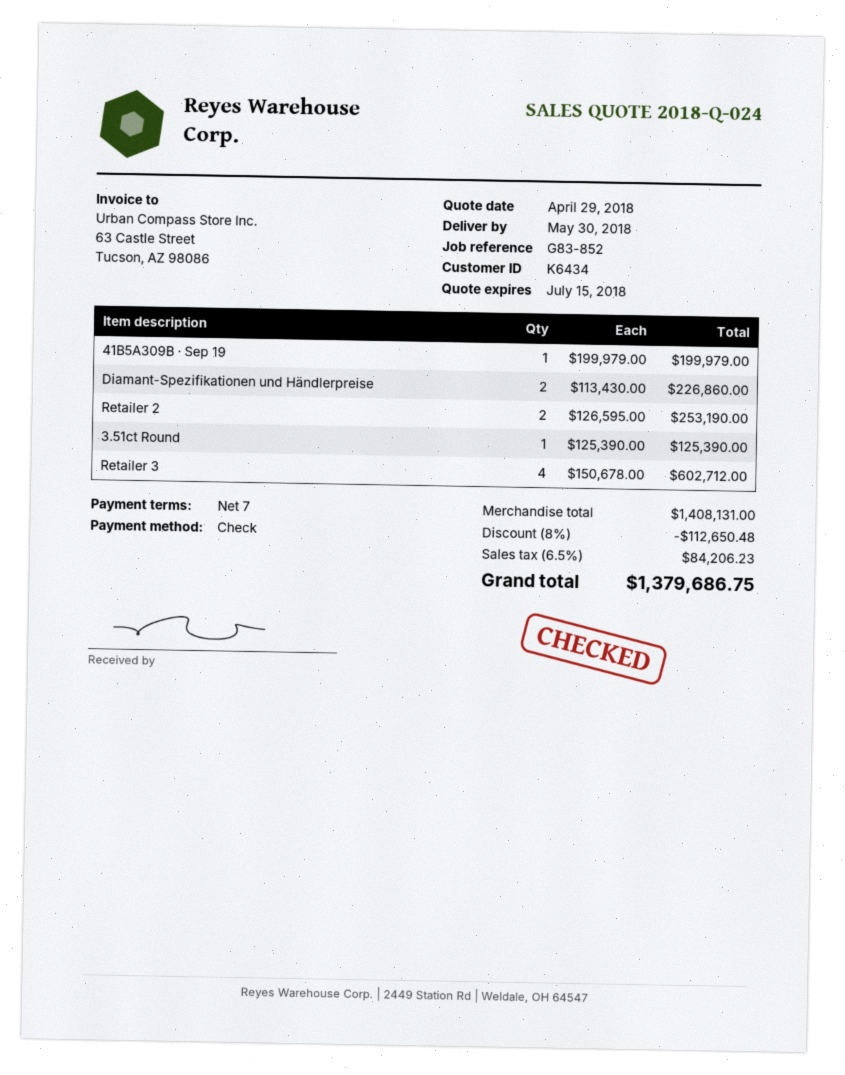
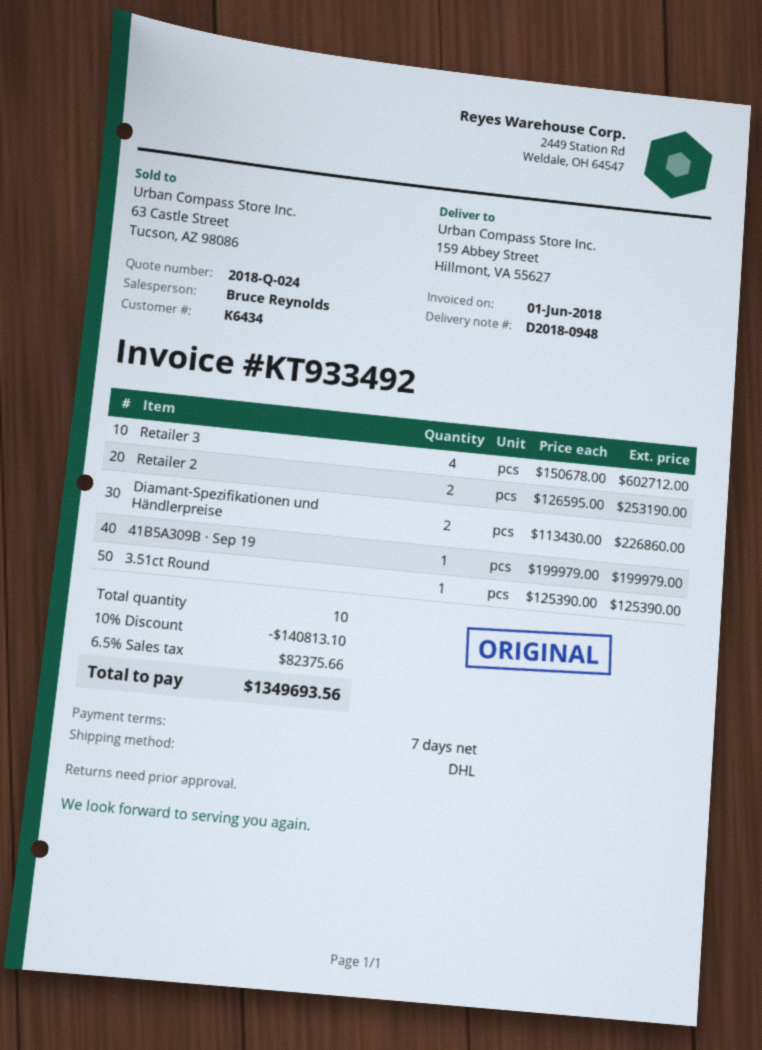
discount: 8% = 112650.48 -> 10% = 140813.10
tax: 6.5% = 84206.23 -> 6.5% = 82375.66
total: 1379686.75 -> 1349693.56

